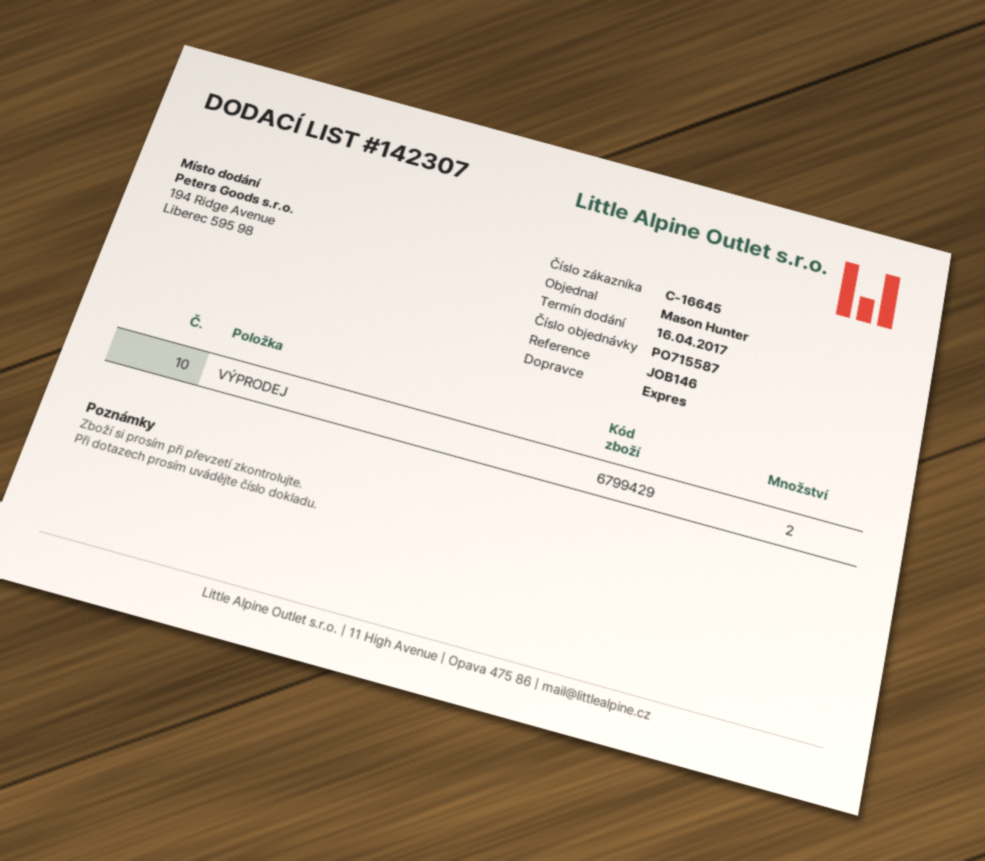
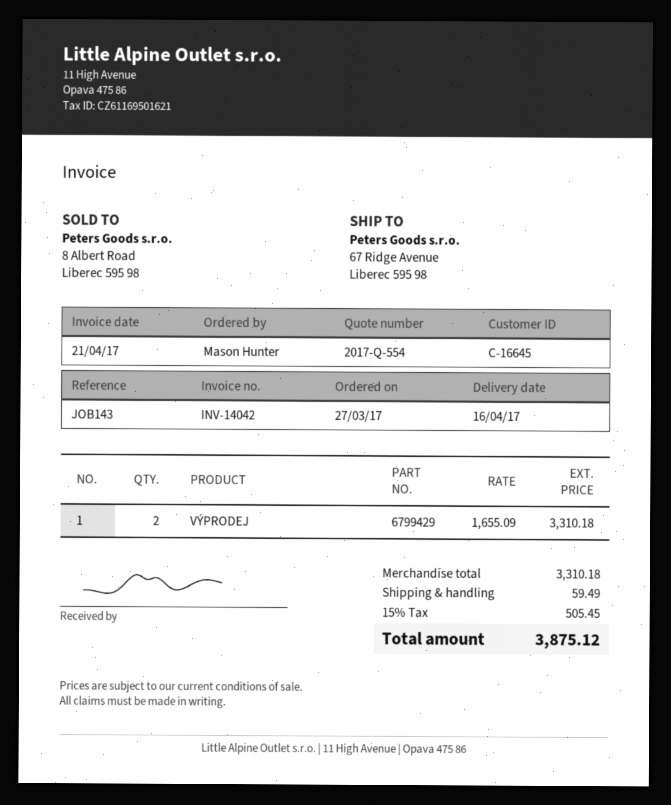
reference: JOB146 -> JOB143
ship to: 194 Ridge Avenue, Liberec 595 98 -> 67 Ridge Avenue, Liberec 595 98

